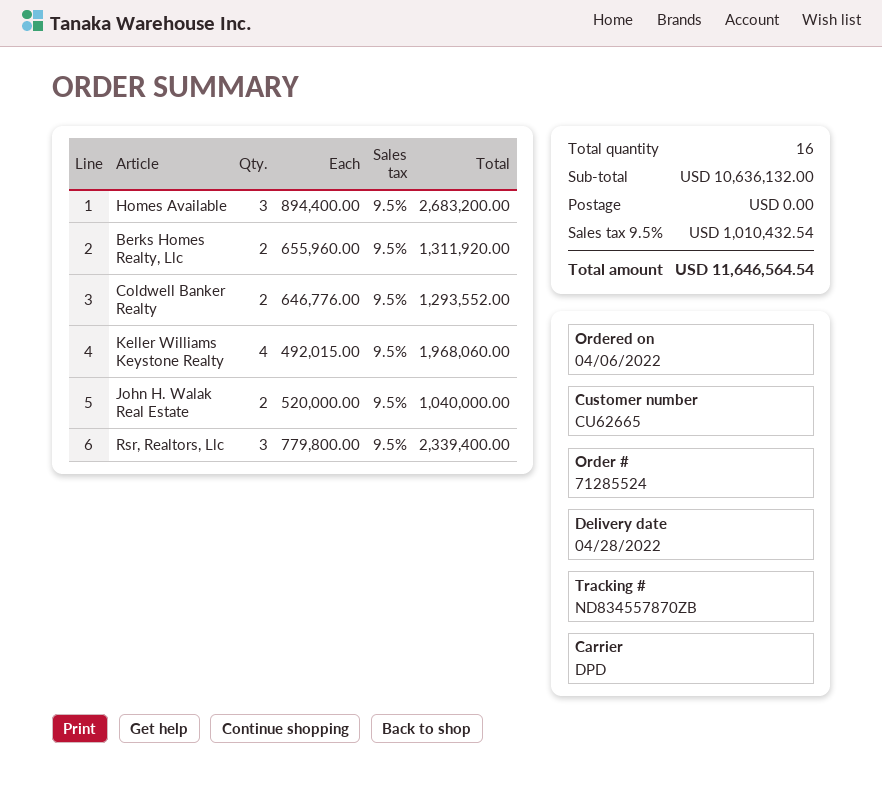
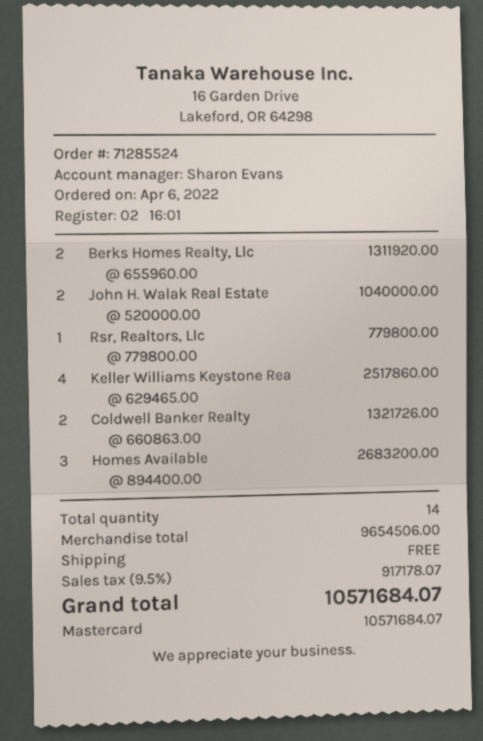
Coldwell Banker Realty: 2 x 646776.00 = 1293552.00 -> 2 x 660863.00 = 1321726.00
Keller Williams Keystone Realty: 4 x 492015.00 = 1968060.00 -> 4 x 629465.00 = 2517860.00
Rsr, Realtors, Llc: 3 x 779800.00 = 2339400.00 -> 1 x 779800.00 = 779800.00
total quantity: 16 -> 14
subtotal: 10636132.00 -> 9654506.00
tax: 9.5% = 1010432.54 -> 9.5% = 917178.07
total: 11646564.54 -> 10571684.07

